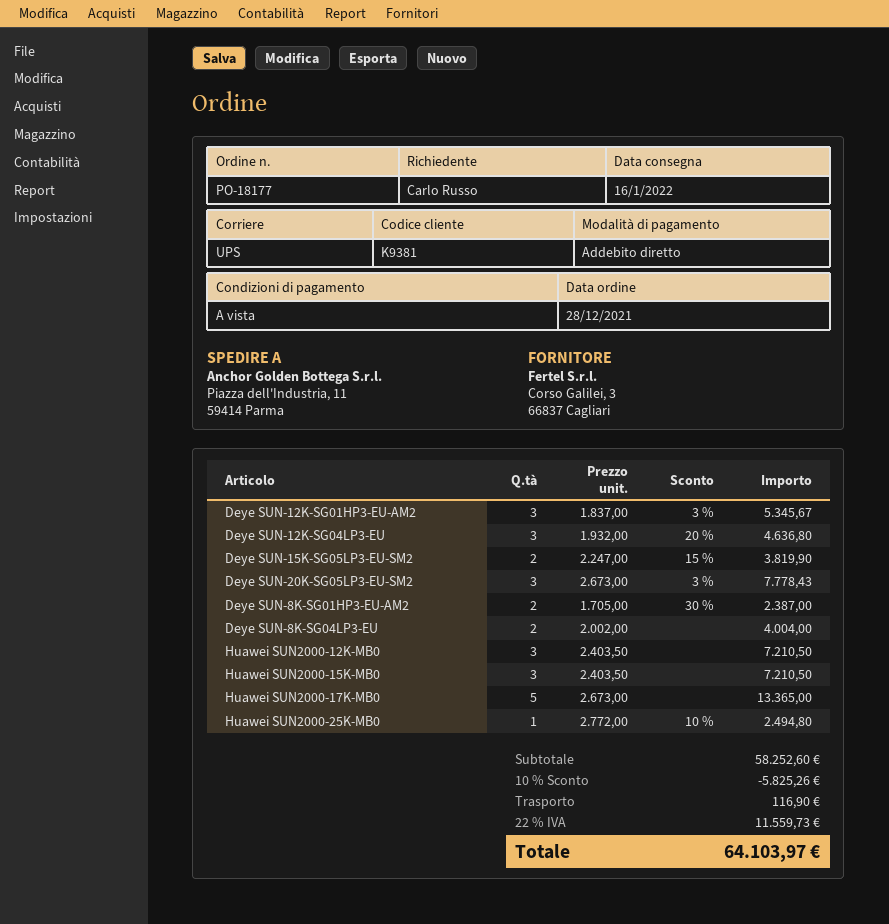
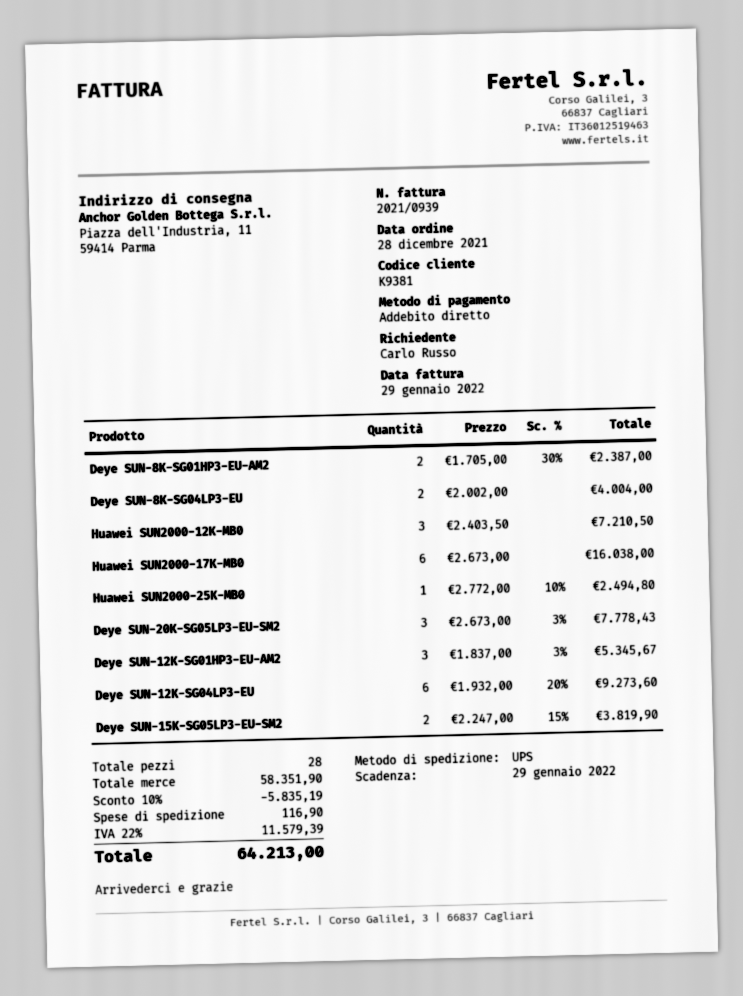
Deye SUN-12K-SG04LP3-EU: 3 x 1932.00 - 20% = 4636.80 -> 6 x 1932.00 - 20% = 9273.60
Huawei SUN2000-15K-MB0: 3 x 2403.50 = 7210.50 -> none
Huawei SUN2000-17K-MB0: 5 x 2673.00 = 13365.00 -> 6 x 2673.00 = 16038.00
subtotal: 58252.60 -> 58351.90
discount: 10% = 5825.26 -> 10% = 5835.19
tax: 22% = 11559.73 -> 22% = 11579.39
total: 64103.97 -> 64213.00

